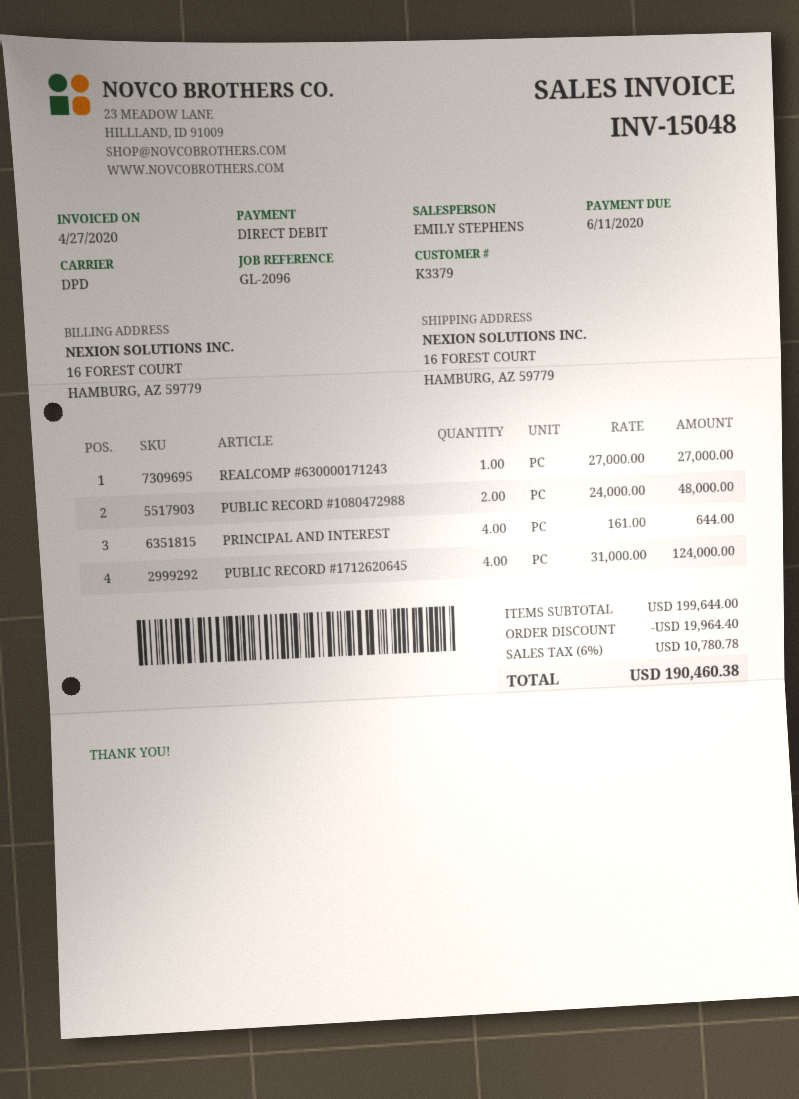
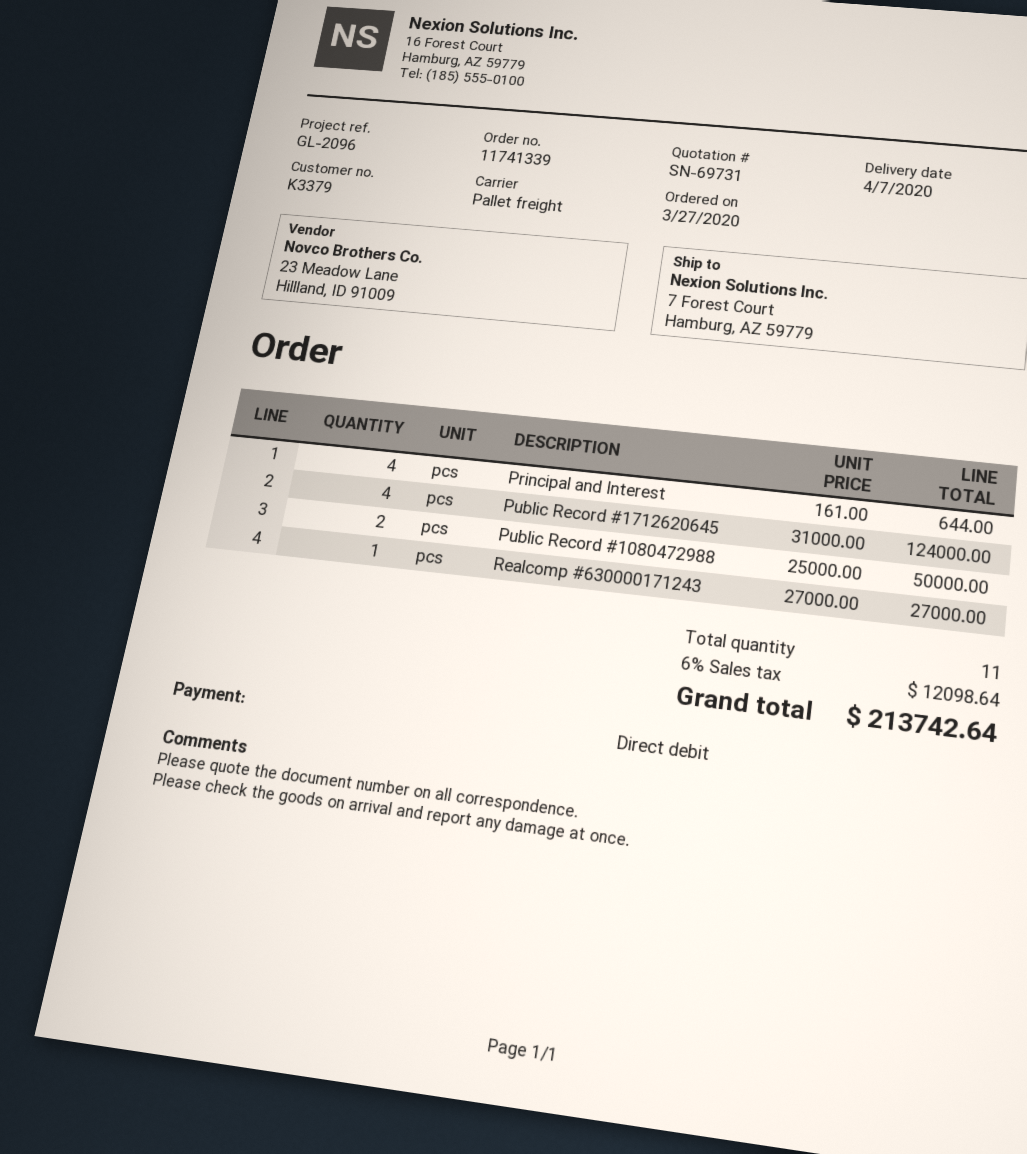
shipping method: DPD -> pallet freight
ship to: 16 FOREST COURT, HAMBURG, AZ 59779 -> 7 Forest Court, Hamburg, AZ 59779
PUBLIC RECORD #1080472988: 2 x 24000.00 = 48000.00 -> 2 x 25000.00 = 50000.00
discount: 19964.40 -> none
tax: 6% = 10780.78 -> 6% = 12098.64
total: 190460.38 -> 213742.64

